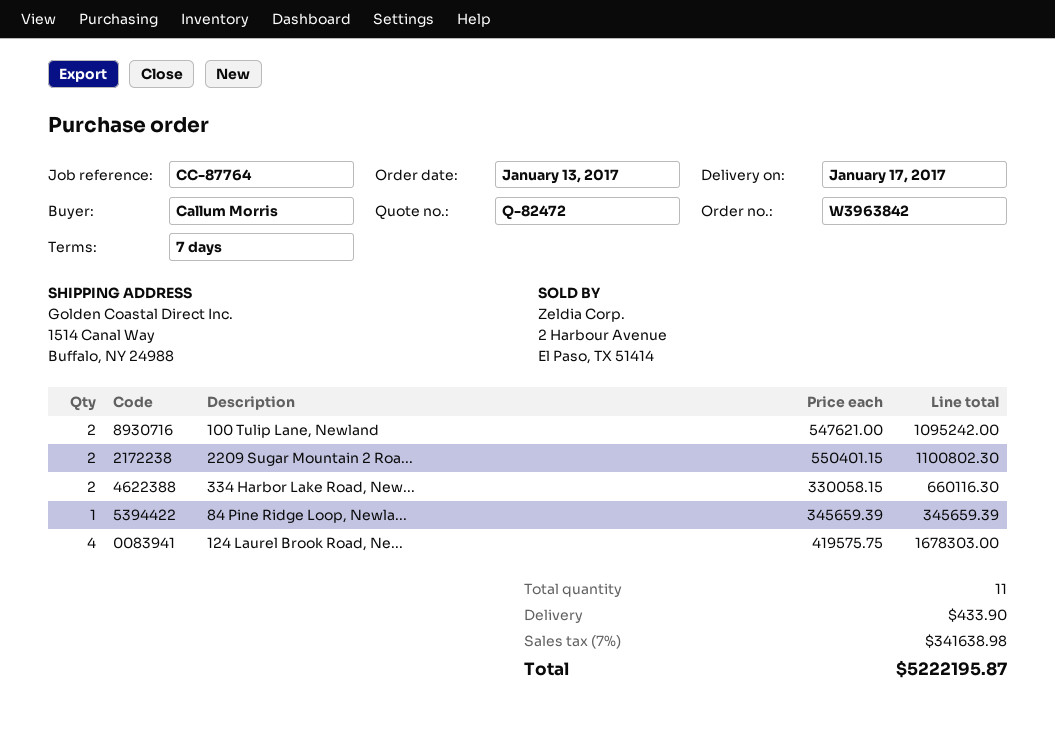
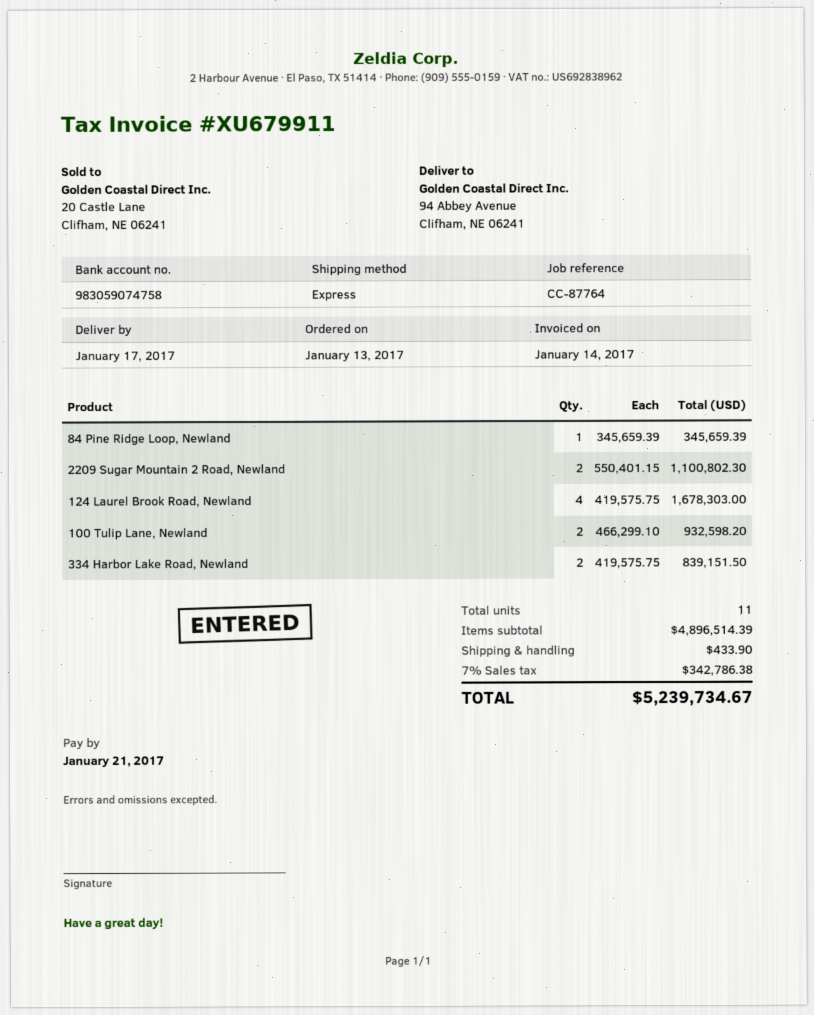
ship to: 1514 Canal Way, Buffalo, NY 24988 -> 94 Abbey Avenue, Clifham, NE 06241
100 Tulip Lane, Newland: 2 x 547621.00 = 1095242.00 -> 2 x 466299.10 = 932598.20
334 Harbor Lake Road, New...: 2 x 330058.15 = 660116.30 -> 2 x 419575.75 = 839151.50
tax: 7% = 341638.98 -> 7% = 342786.38
total: 5222195.87 -> 5239734.67

